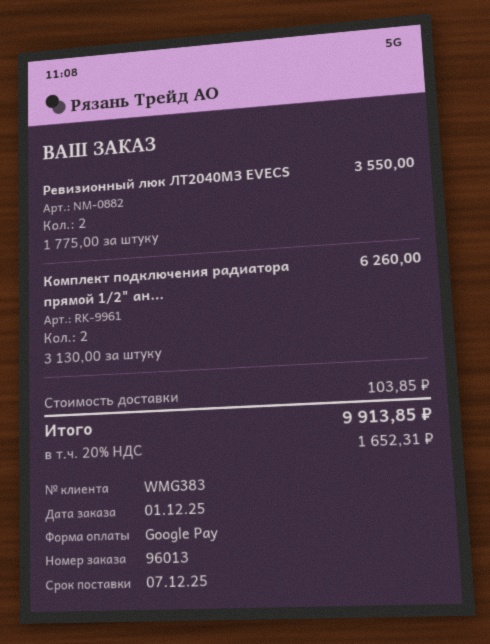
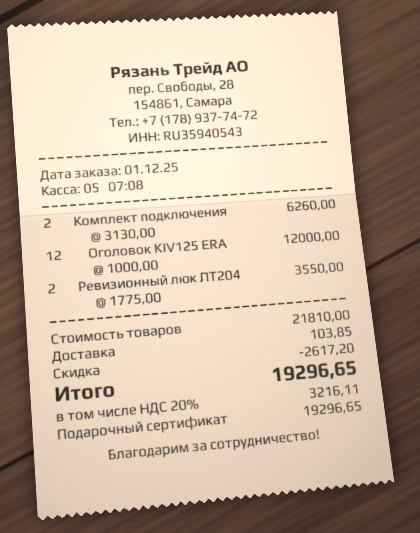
payment method: Google Pay -> gift card
Оголовок KIV125 ERA: none -> 12 x 1000.00 = 12000.00
discount: none -> 2617.20
tax: 20% = 1652.31 -> 20% = 3216.11
total: 9913.85 -> 19296.65

